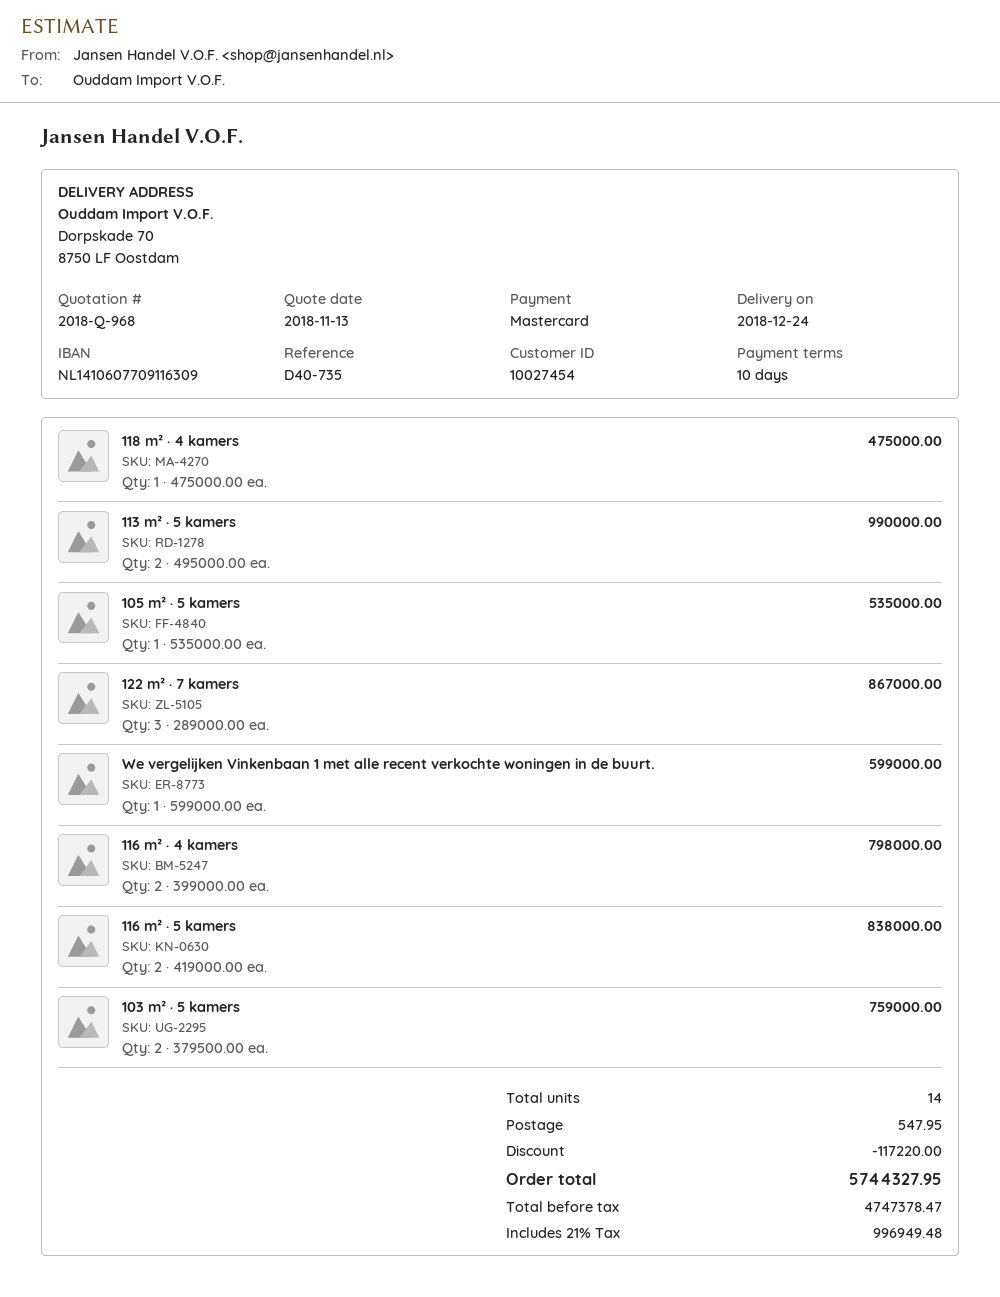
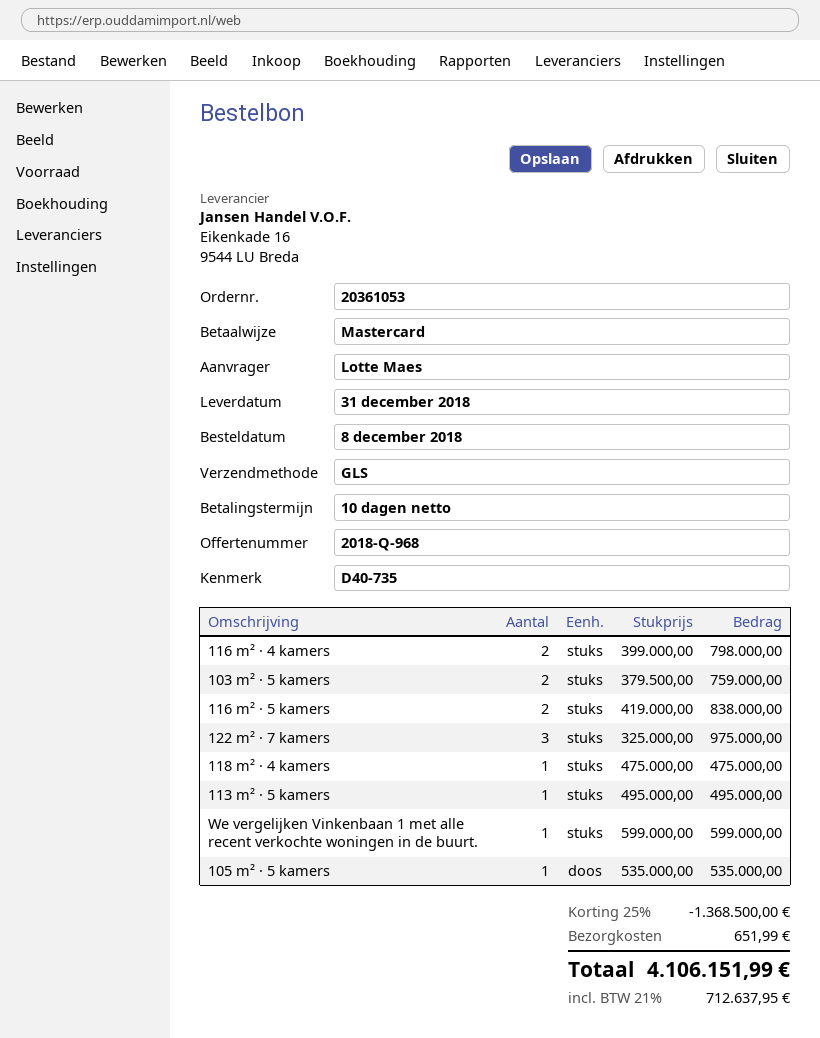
delivery date: 2018-12-24 -> 2018-12-31
113 m² · 5 kamers: 2 x 495000.00 = 990000.00 -> 1 x 495000.00 = 495000.00
122 m² · 7 kamers: 3 x 289000.00 = 867000.00 -> 3 x 325000.00 = 975000.00
discount: 117220.00 -> 1368500.00
shipping: 547.95 -> 651.99
tax: 21% = 996949.48 -> 21% = 712637.95
total: 5744327.95 -> 4106151.99

